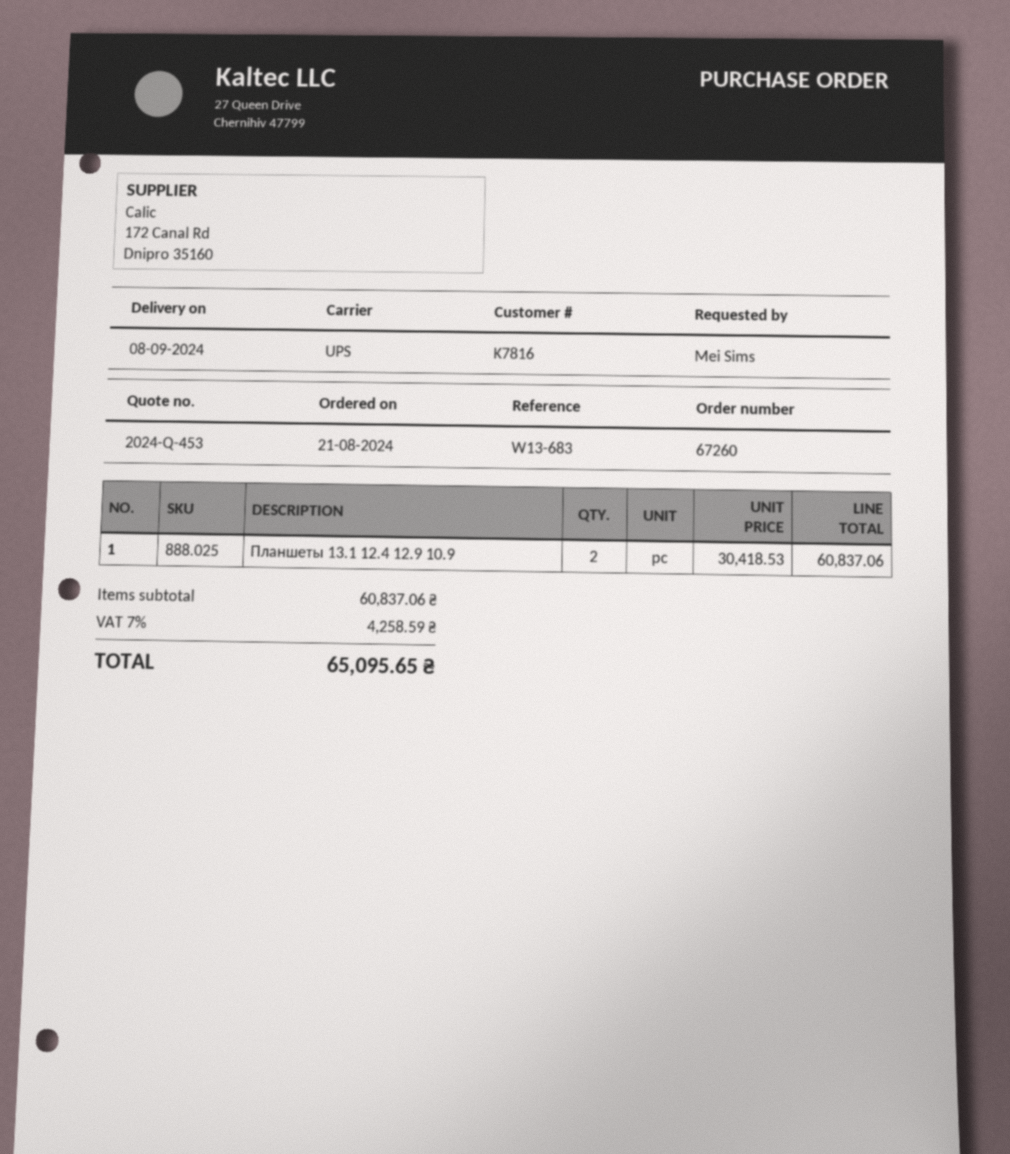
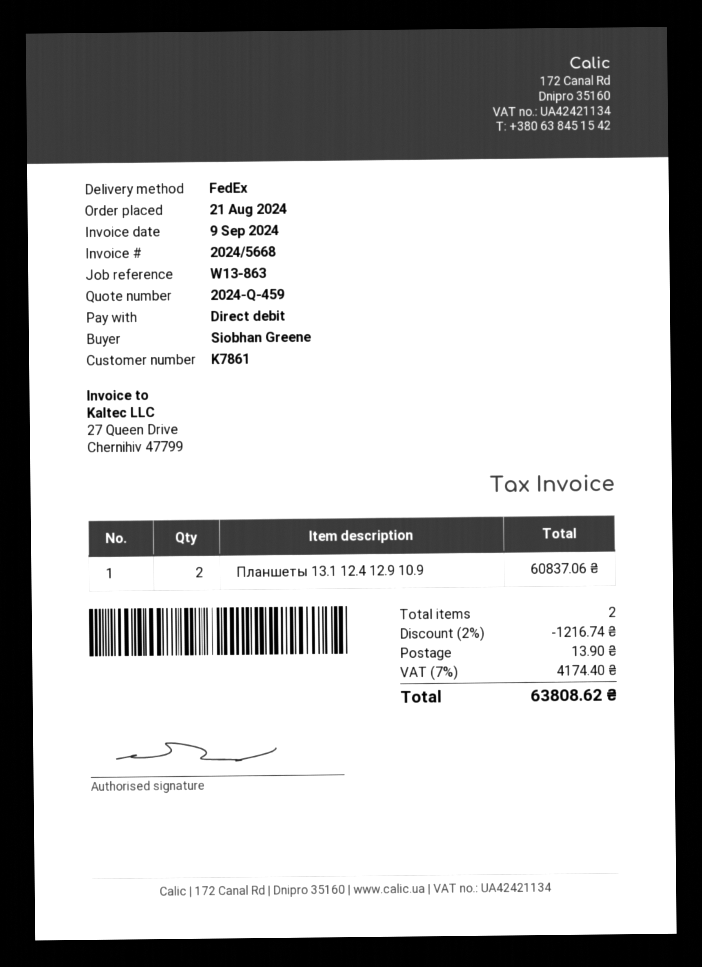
quote number: 2024-Q-453 -> 2024-Q-459
customer number: K7816 -> K7861
reference: W13-683 -> W13-863
ordered by: Mei Sims -> Siobhan Greene
shipping method: UPS -> FedEx
discount: none -> 2% = 1216.74
shipping: none -> 13.90
tax: 7% = 4258.59 -> 7% = 4174.40
total: 65095.65 -> 63808.62

